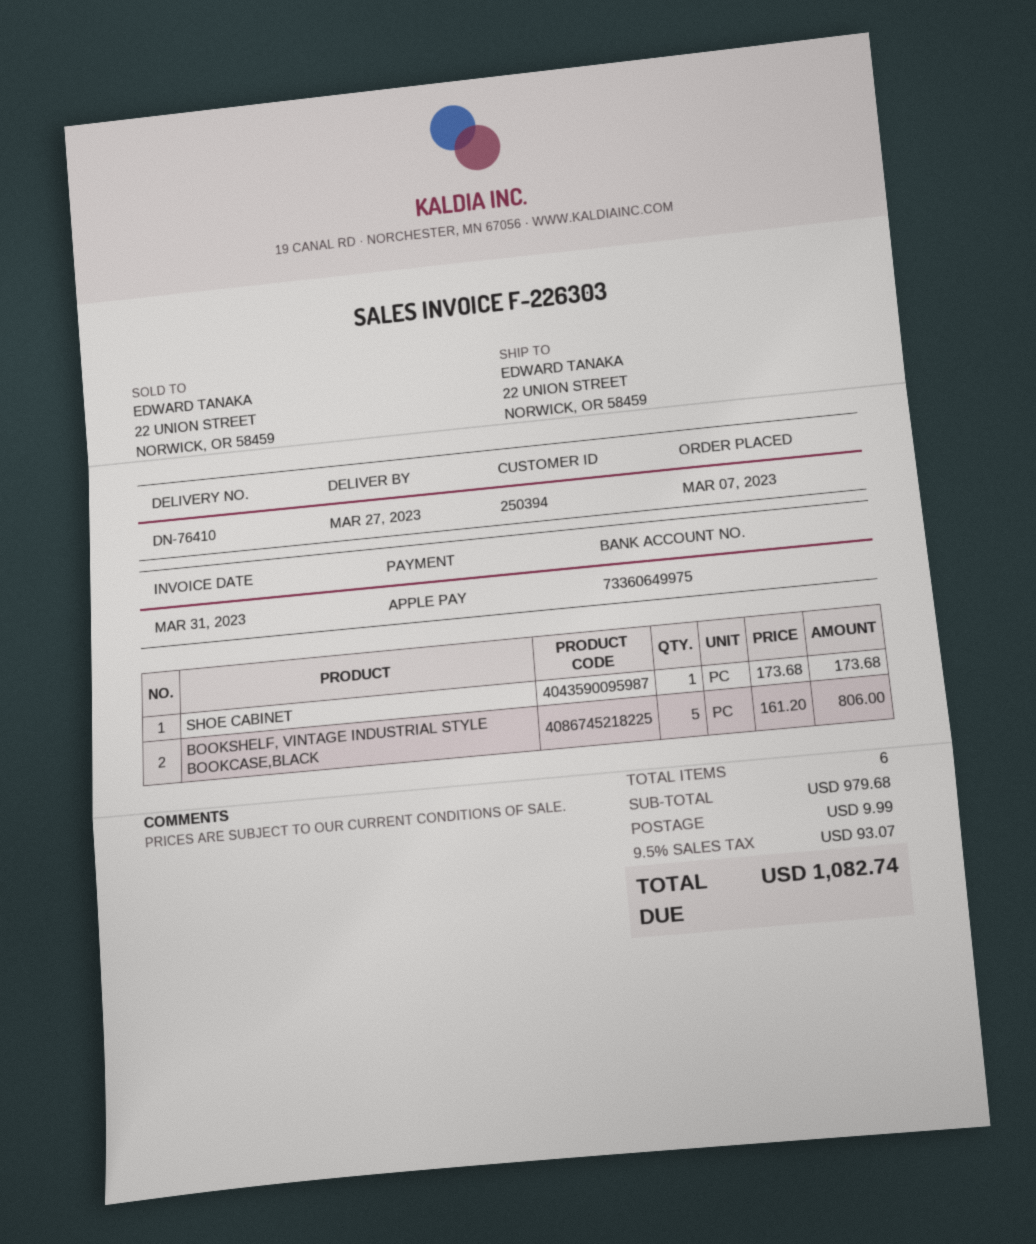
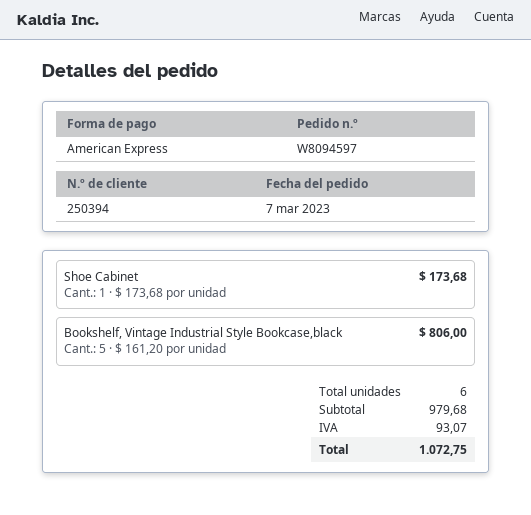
payment method: Apple Pay -> American Express
shipping: 9.99 -> none
total: 1082.74 -> 1072.75

